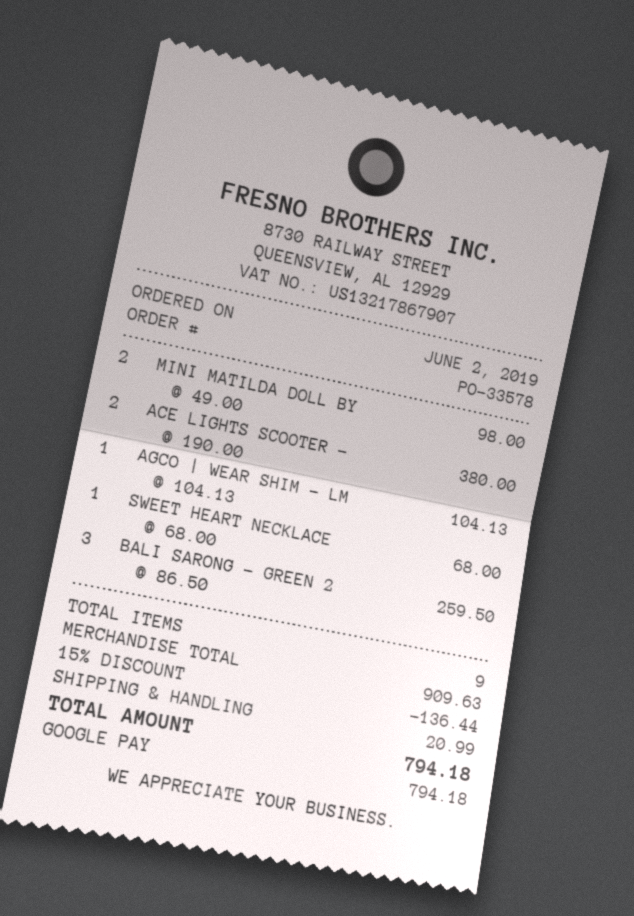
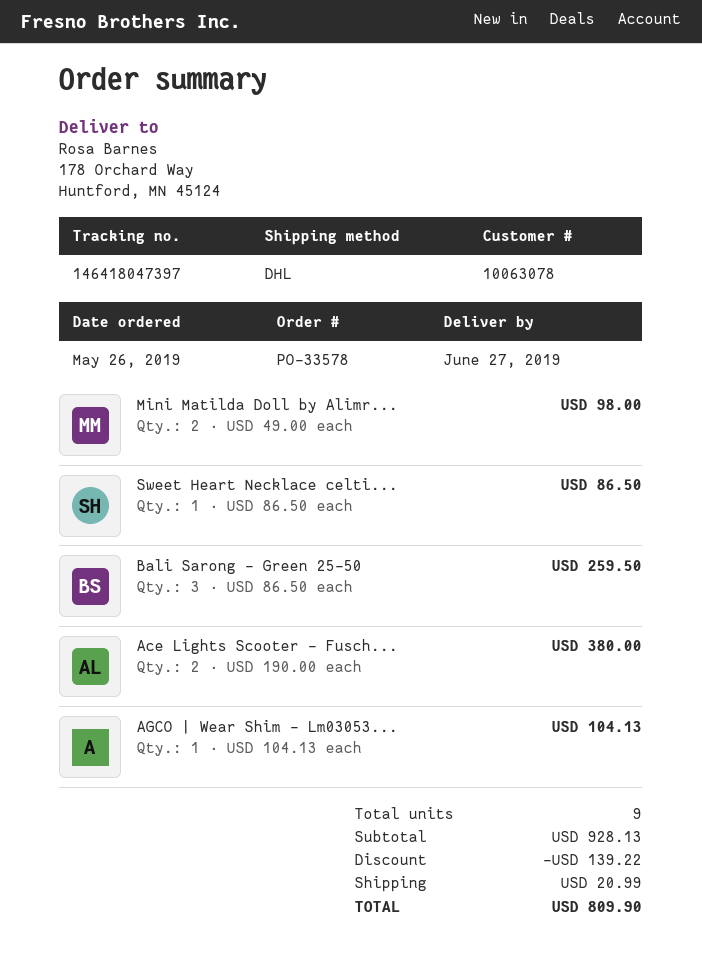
order date: 2019-06-02 -> 2019-05-26
SWEET HEART NECKLACE: 1 x 68.00 = 68.00 -> 1 x 86.50 = 86.50
subtotal: 909.63 -> 928.13
discount: 136.44 -> 139.22
total: 794.18 -> 809.90

